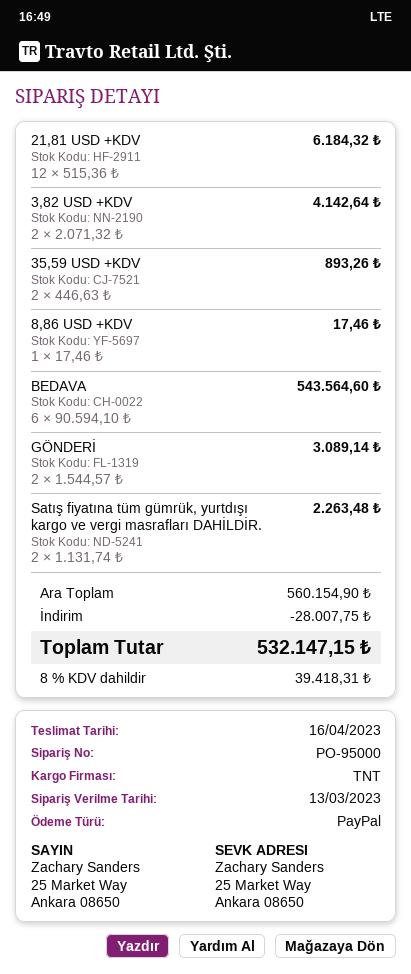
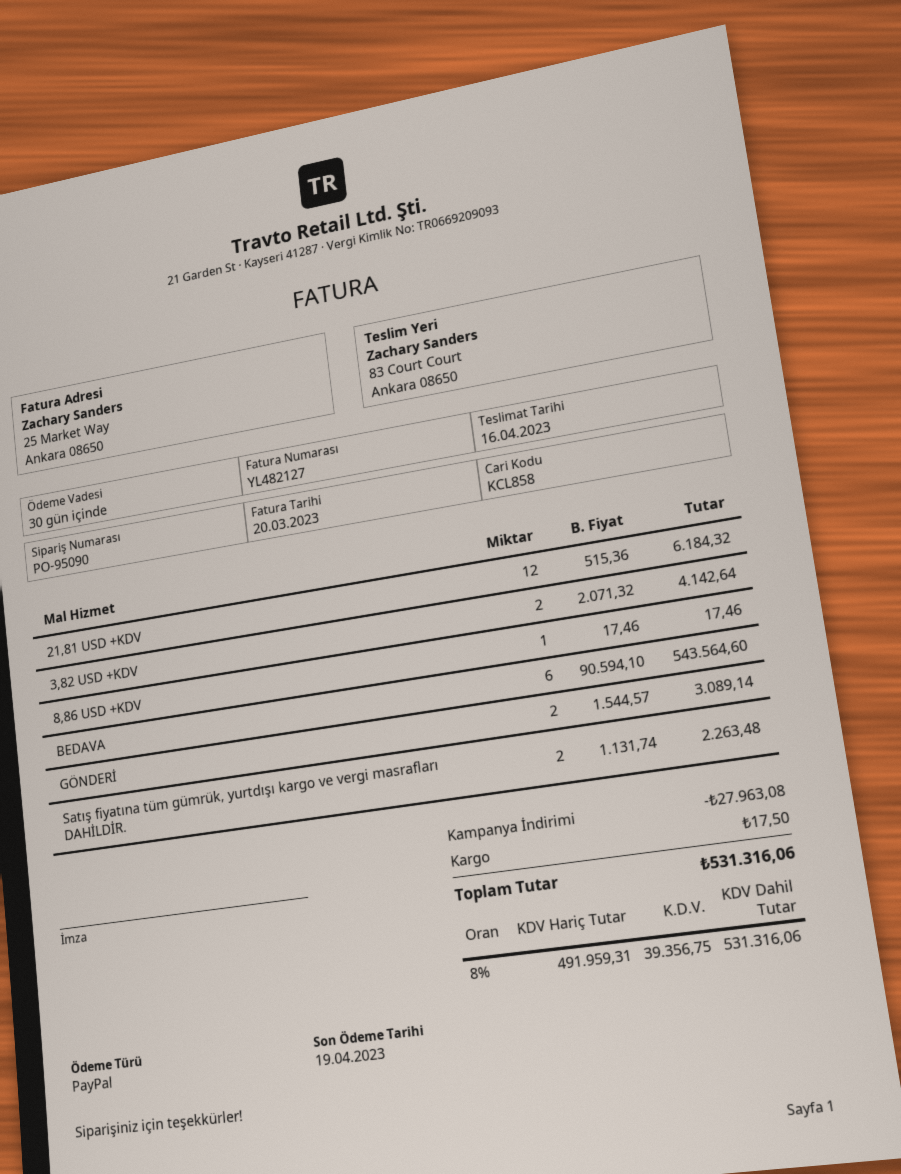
order number: PO-95000 -> PO-95090
ship to: 25 Market Way, Ankara 08650 -> 83 Court Court, Ankara 08650
35,59 USD +KDV: 2 x 446.63 = 893.26 -> none
discount: 28007.75 -> 27963.08
shipping: none -> 17.50
tax: 8% = 39418.31 -> 8% = 39356.75
total: 532147.15 -> 531316.06

